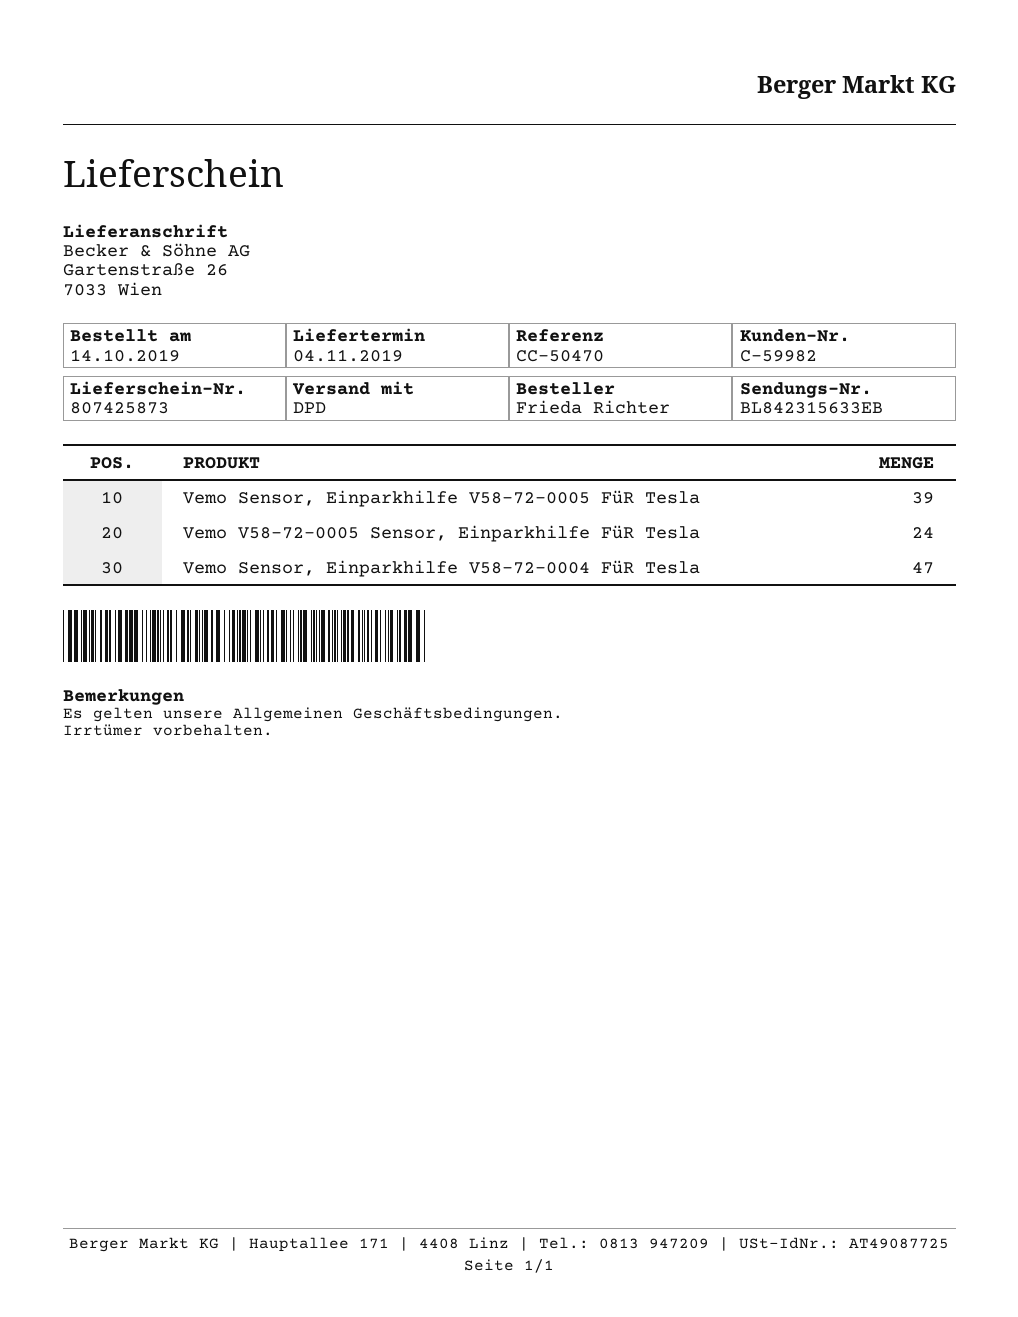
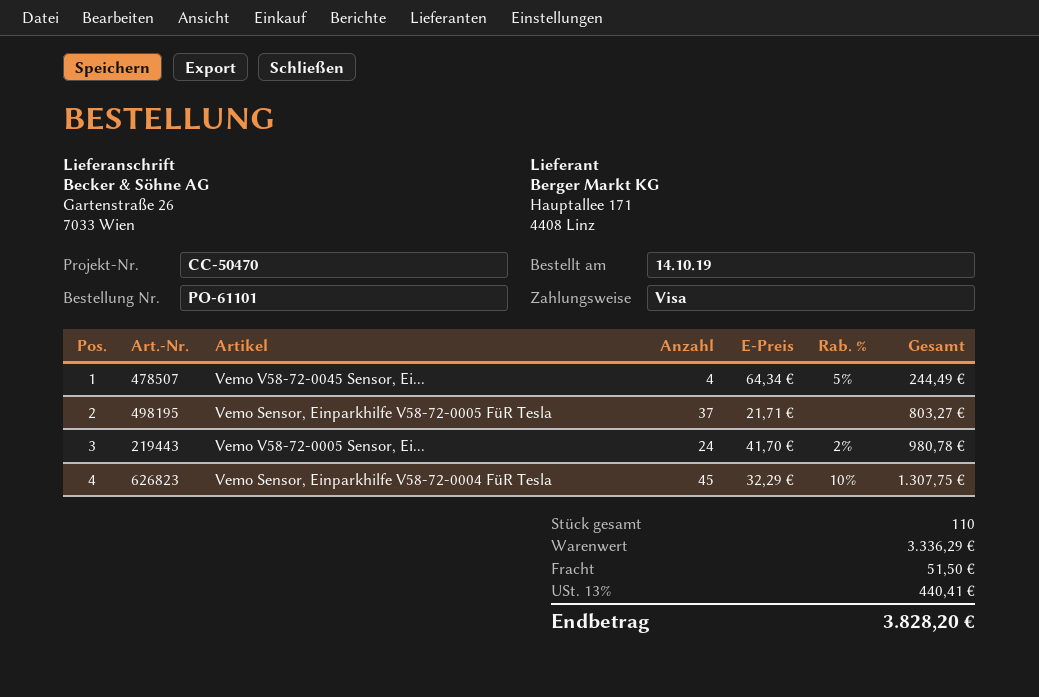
Vemo Sensor, Einparkhilfe V58-72-0005 FüR Tesla: 39 -> 37
Vemo Sensor, Einparkhilfe V58-72-0004 FüR Tesla: 47 -> 45
Vemo V58-72-0045 Sensor, Ei...: none -> 4

